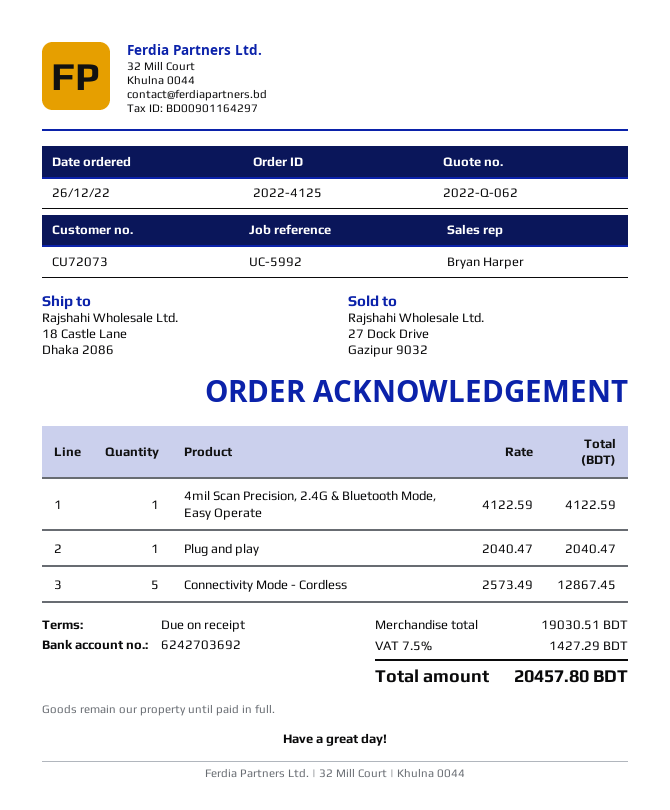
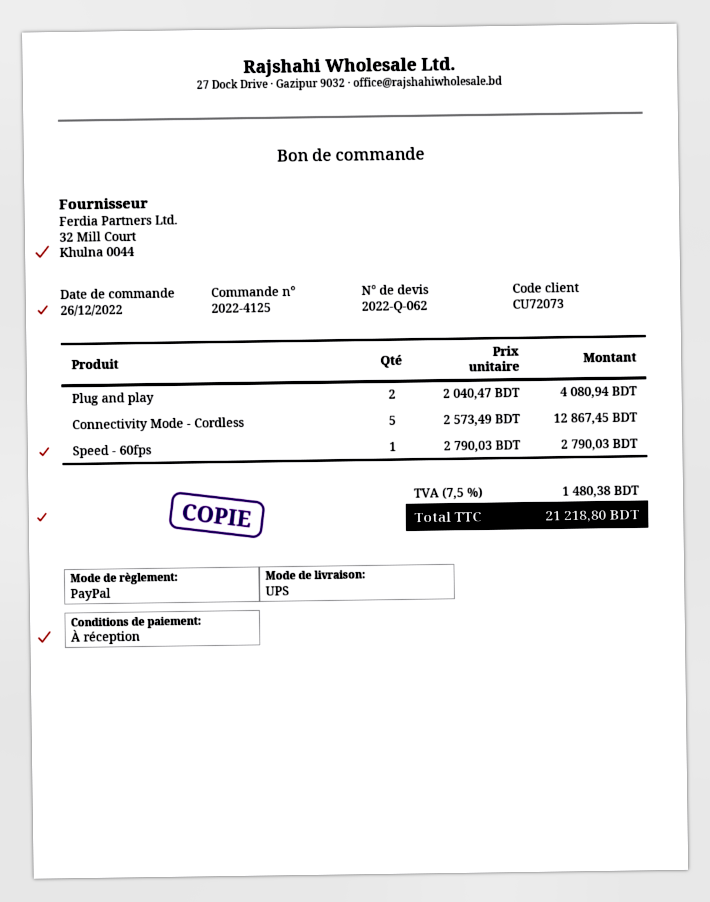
4mil Scan Precision, 2.4G & Bluetooth Mode, Easy Operate: 1 x 4122.59 = 4122.59 -> none
Plug and play: 1 x 2040.47 = 2040.47 -> 2 x 2040.47 = 4080.94
Speed - 60fps: none -> 1 x 2790.03 = 2790.03
tax: 7.5% = 1427.29 -> 7.5% = 1480.38
total: 20457.80 -> 21218.80

